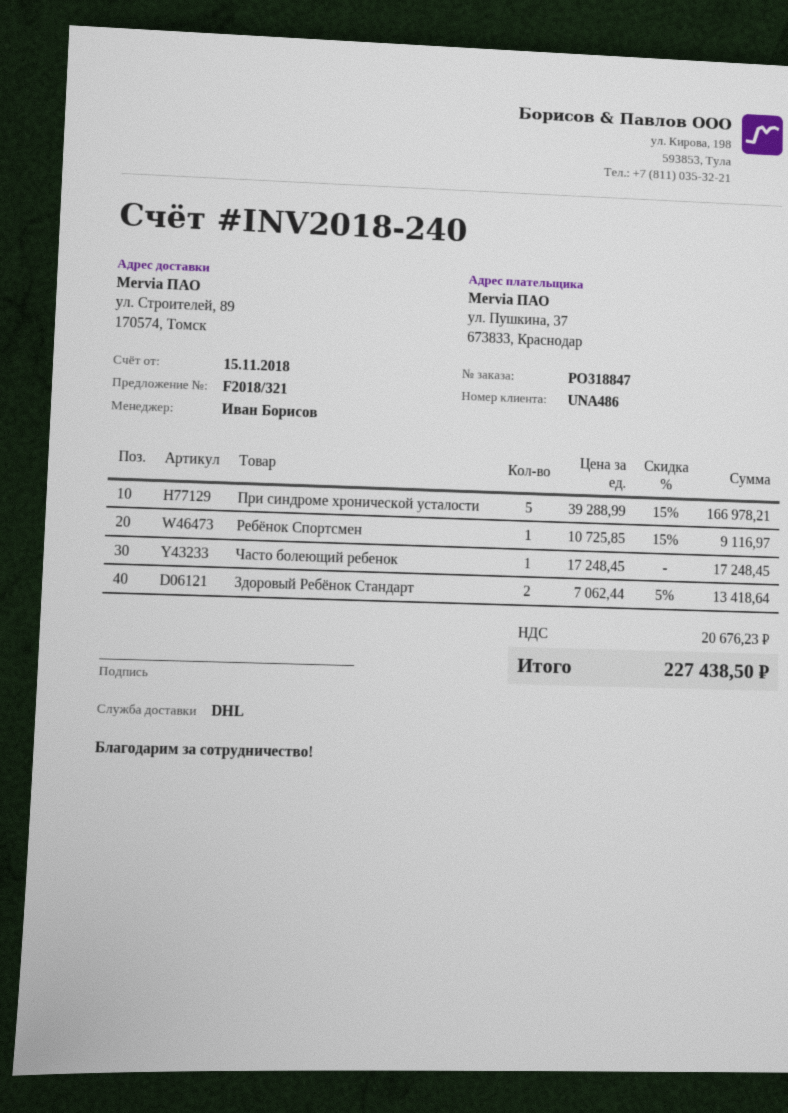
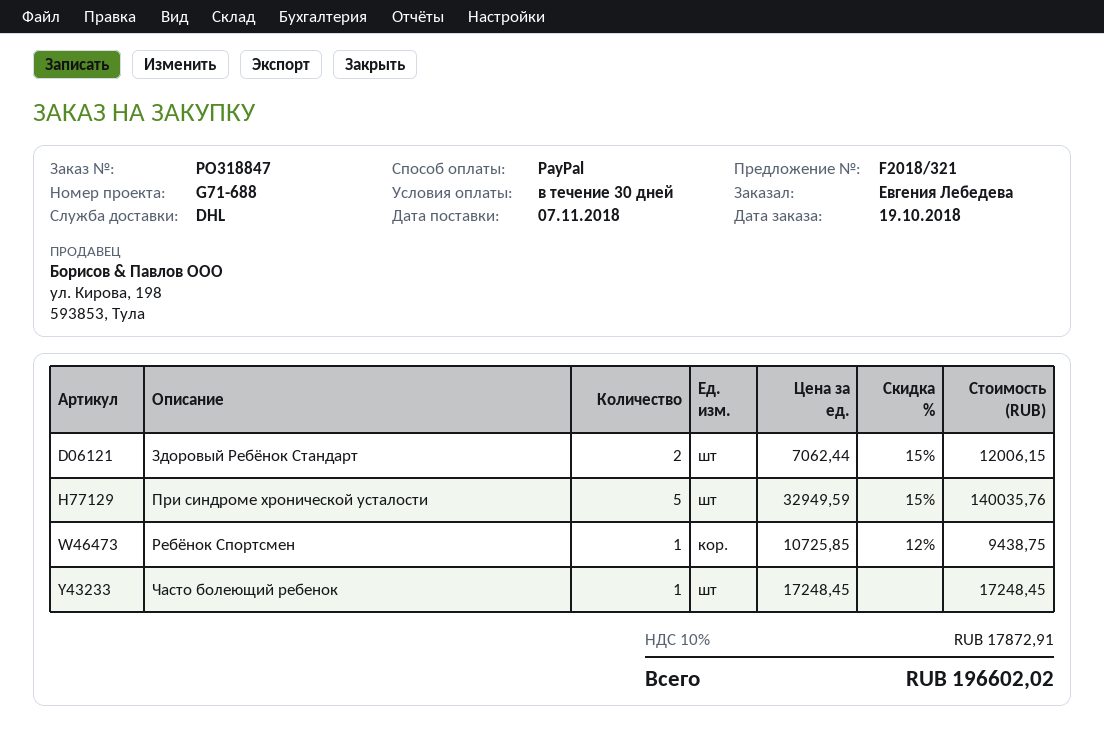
При синдроме хронической усталости: 5 x 39288.99 - 15% = 166978.21 -> 5 x 32949.59 - 15% = 140035.76
Ребёнок Спортсмен: 1 x 10725.85 - 15% = 9116.97 -> 1 x 10725.85 - 12% = 9438.75
Здоровый Ребёнок Стандарт: 2 x 7062.44 - 5% = 13418.64 -> 2 x 7062.44 - 15% = 12006.15
tax: 20676.23 -> 17872.91
total: 227438.50 -> 196602.02

